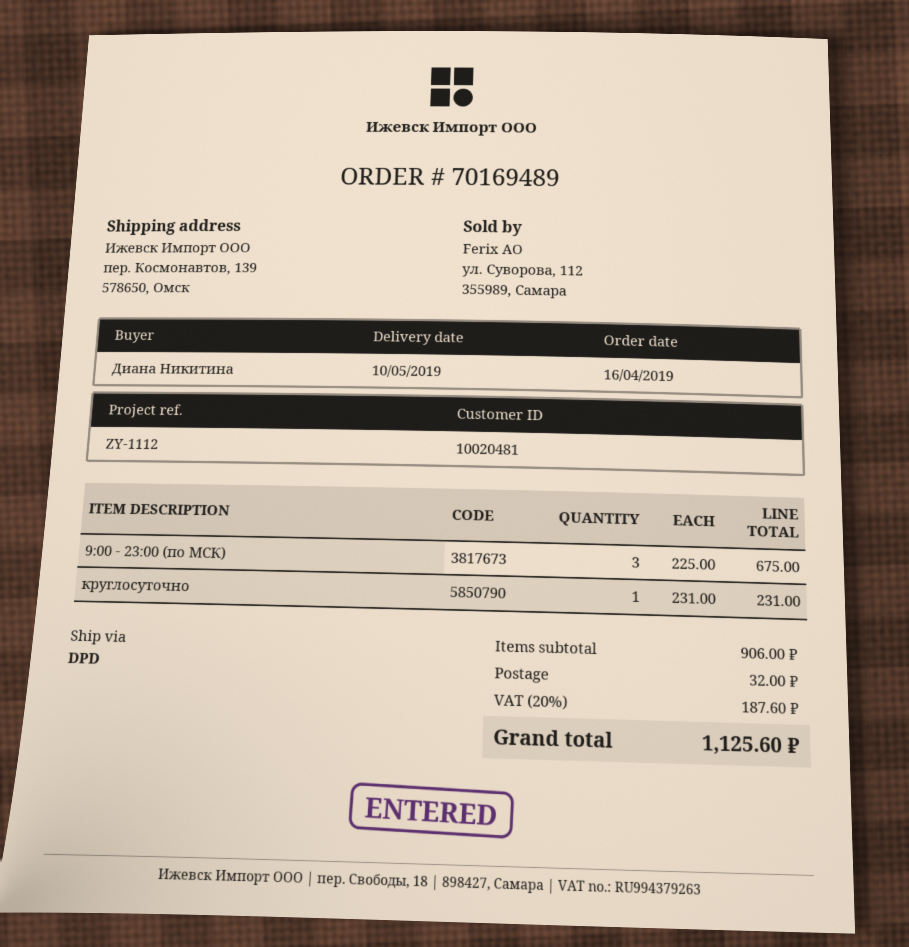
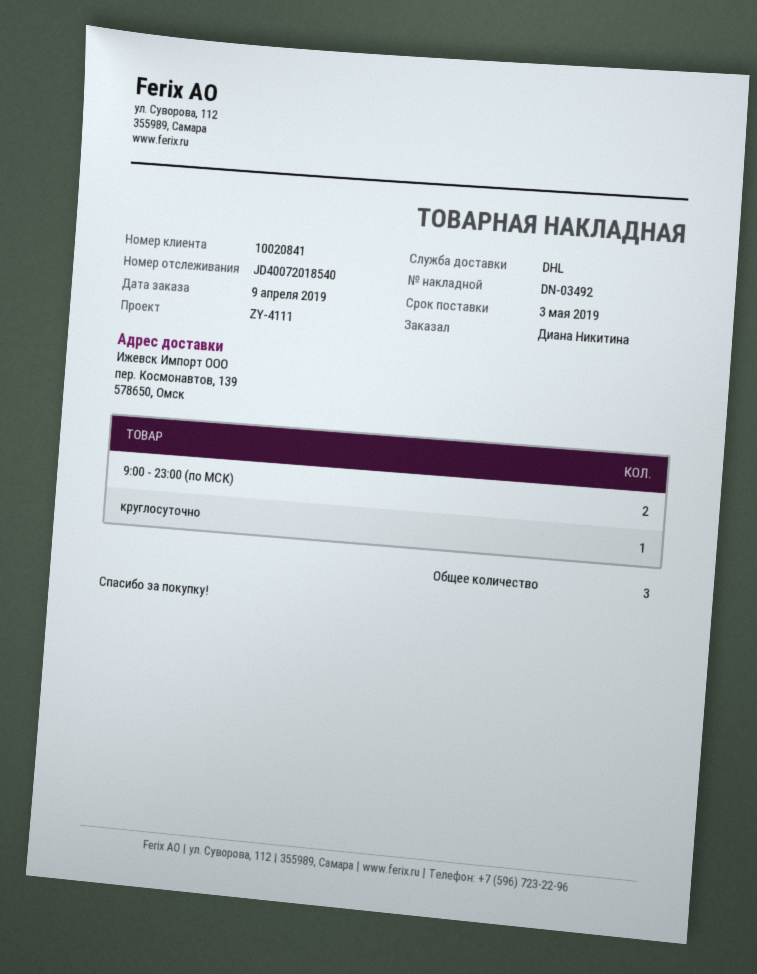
order date: 2019-04-16 -> 2019-04-09
delivery date: 2019-05-10 -> 2019-05-03
customer number: 10020481 -> 10020841
reference: ZY-1112 -> ZY-4111
shipping method: DPD -> DHL
9:00 - 23:00 (по МСК): 3 -> 2

